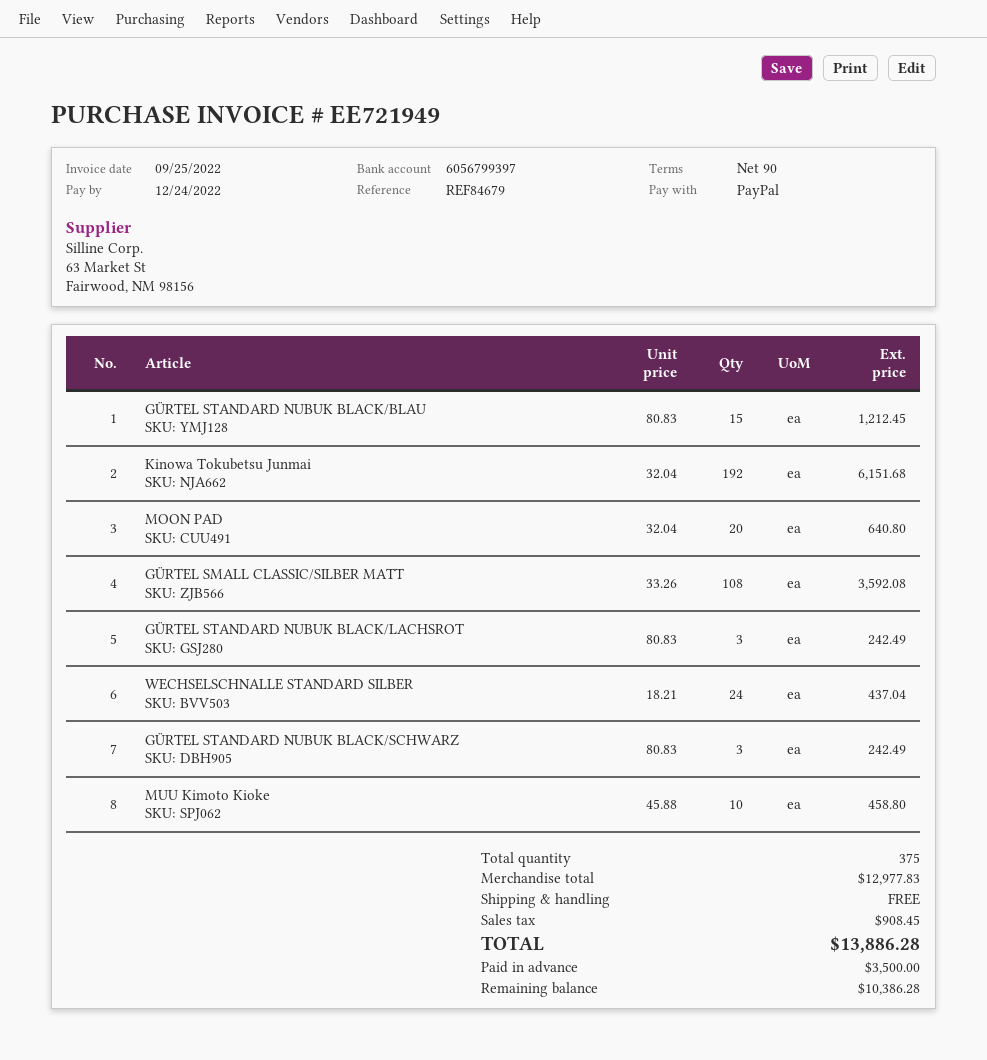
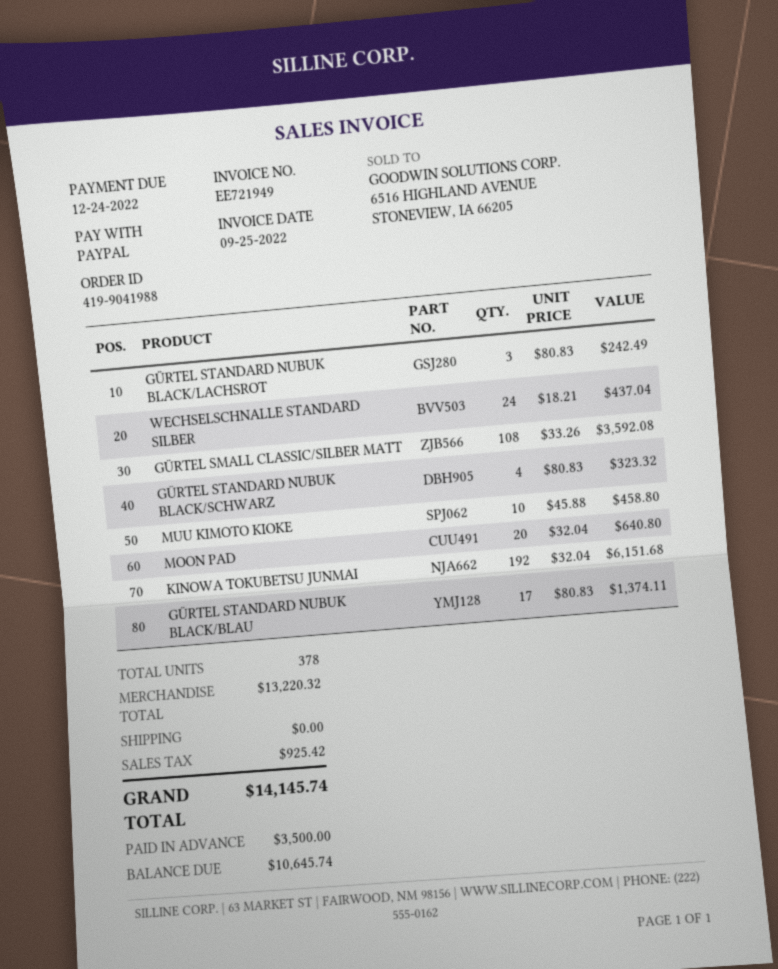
GÜRTEL STANDARD NUBUK BLACK/BLAU: 15 x 80.83 = 1212.45 -> 17 x 80.83 = 1374.11
GÜRTEL STANDARD NUBUK BLACK/SCHWARZ: 3 x 80.83 = 242.49 -> 4 x 80.83 = 323.32
total quantity: 375 -> 378
subtotal: 12977.83 -> 13220.32
tax: 908.45 -> 925.42
total: 13886.28 -> 14145.74
balance: 10386.28 -> 10645.74

